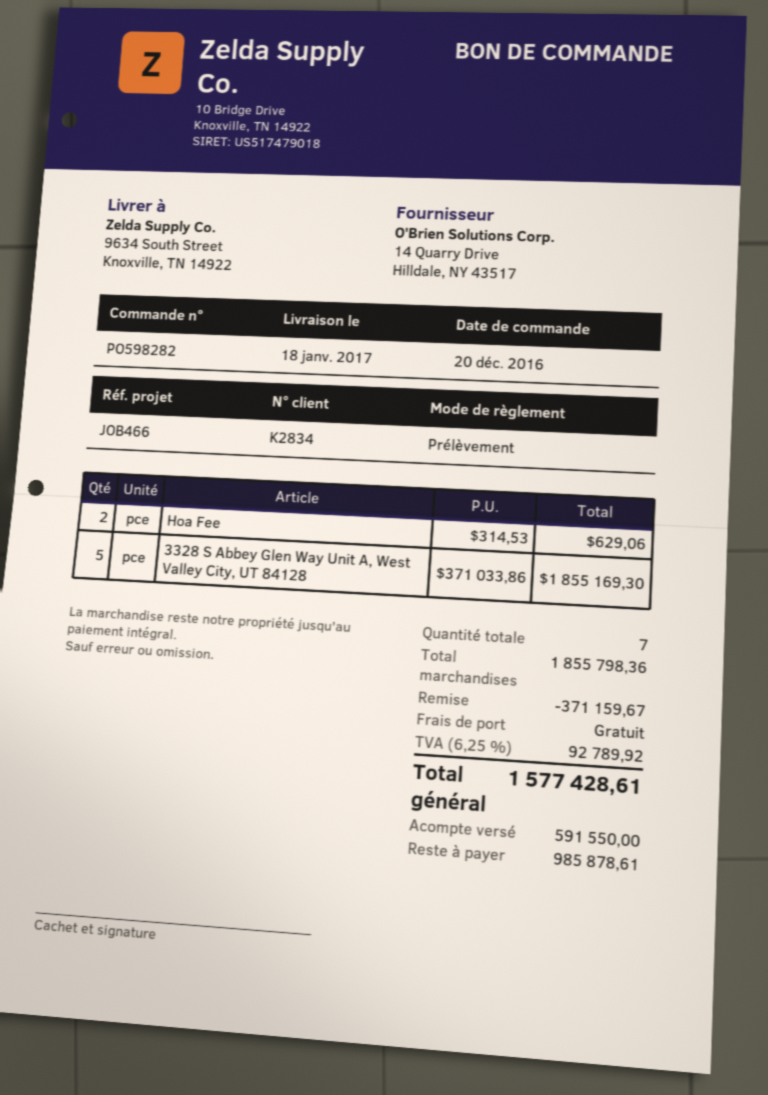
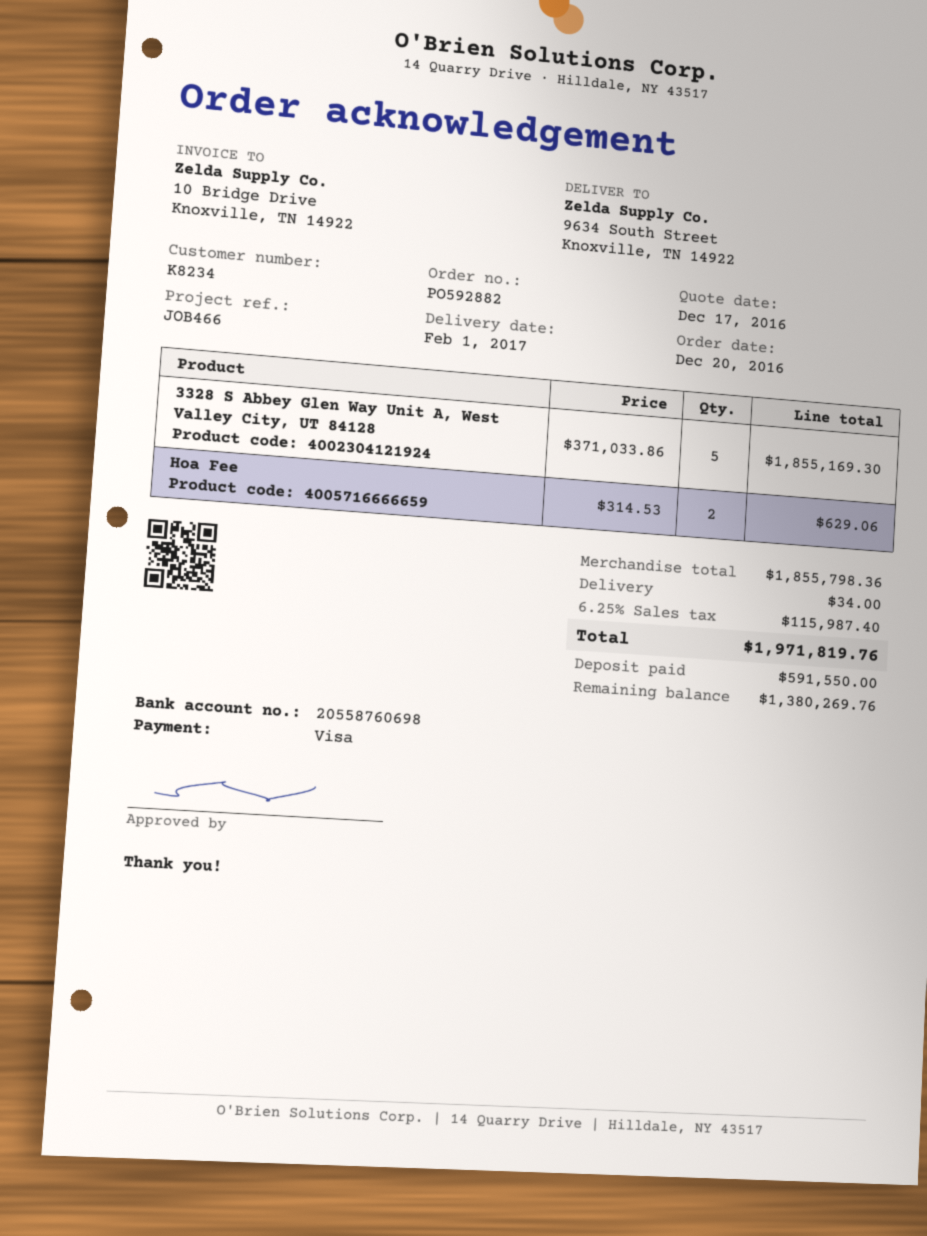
order number: PO598282 -> PO592882
delivery date: 2017-01-18 -> 2017-02-01
customer number: K2834 -> K8234
payment method: direct debit -> Visa
discount: 371159.67 -> none
shipping: 0.00 -> 34.00
tax: 6.25% = 92789.92 -> 6.25% = 115987.40
total: 1577428.61 -> 1971819.76
balance: 985878.61 -> 1380269.76

